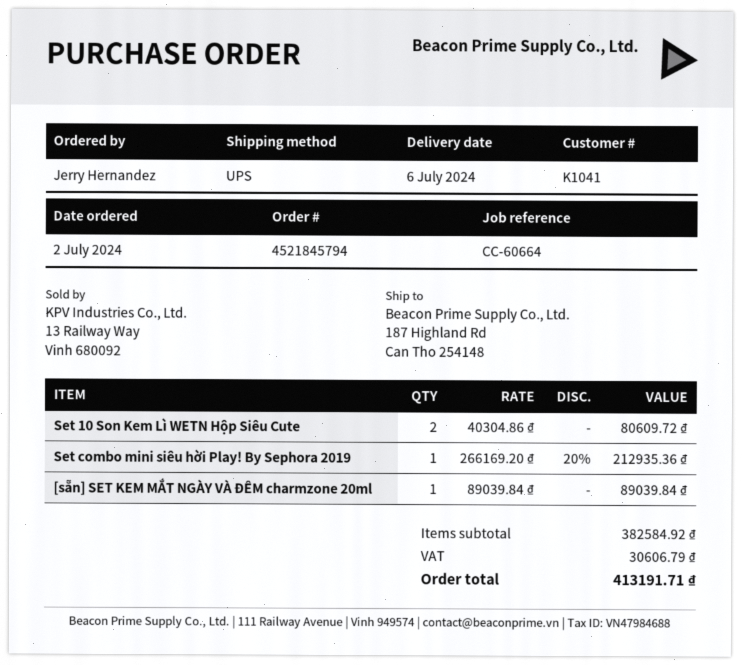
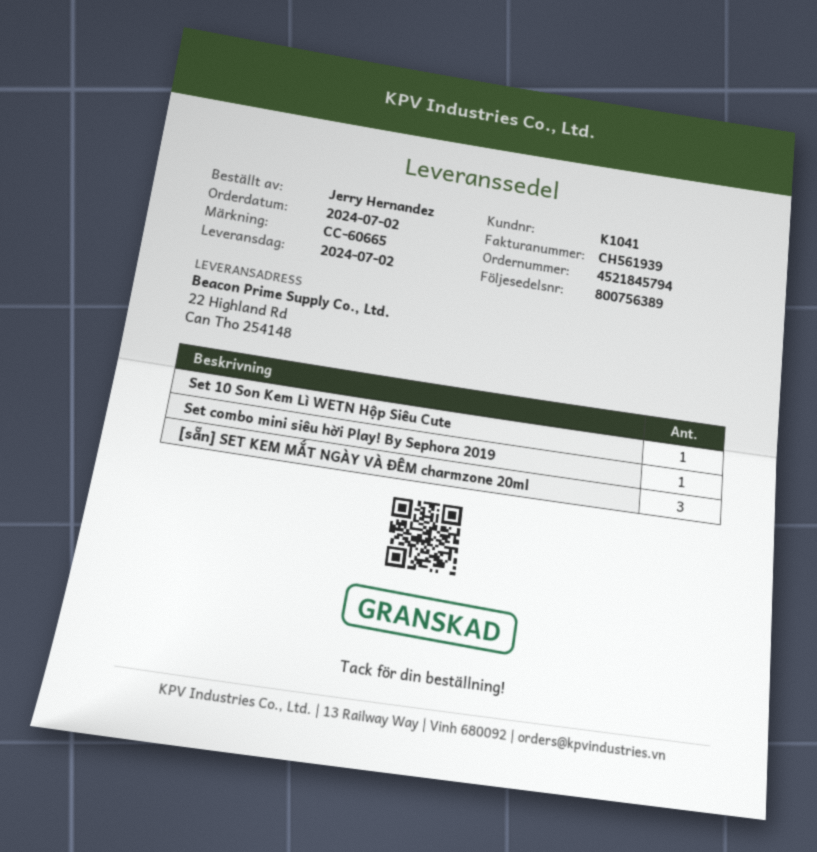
delivery date: 2024-07-06 -> 2024-07-02
reference: CC-60664 -> CC-60665
ship to: 187 Highland Rd, Can Tho 254148 -> 22 Highland Rd, Can Tho 254148
Set 10 Son Kem Lì WETN Hộp Siêu Cute: 2 -> 1
[sẵn] SET KEM MẮT NGÀY VÀ ĐÊM charmzone 20ml: 1 -> 3

